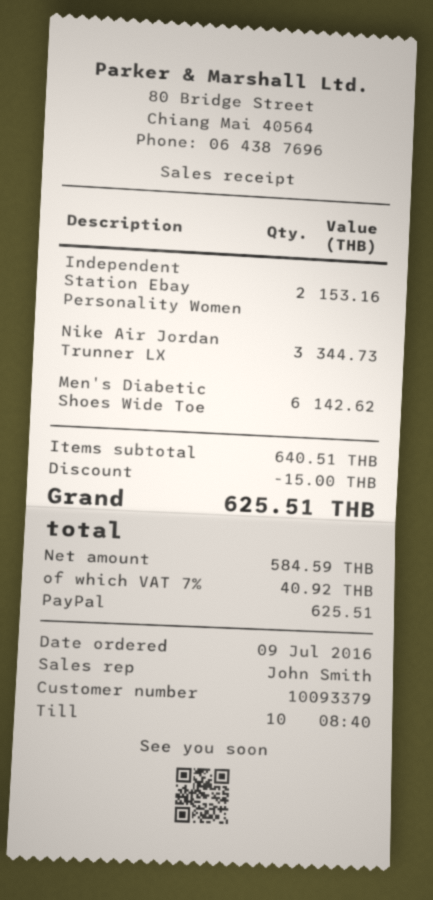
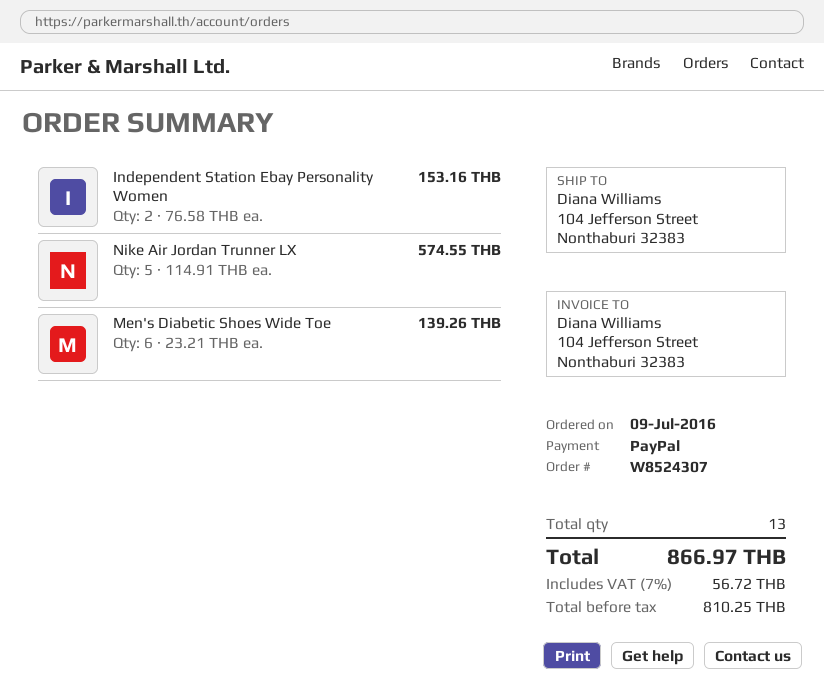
Nike Air Jordan Trunner LX: 3 for 344.73 -> 5 for 574.55
Men's Diabetic Shoes Wide Toe: 6 for 142.62 -> 6 for 139.26
discount: 15.00 -> none
net: 584.59 -> 810.25
tax: 7% = 40.92 -> 7% = 56.72
total: 625.51 -> 866.97

